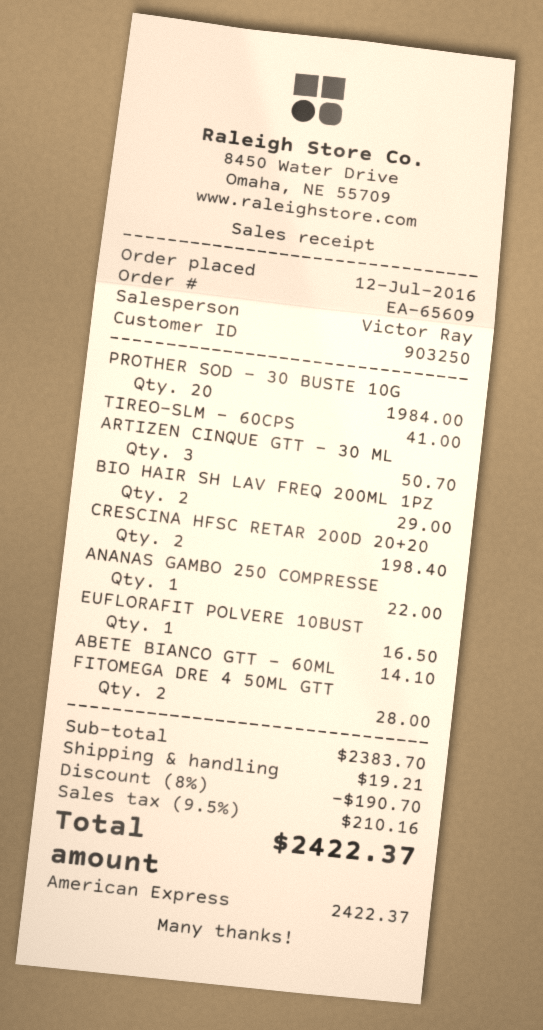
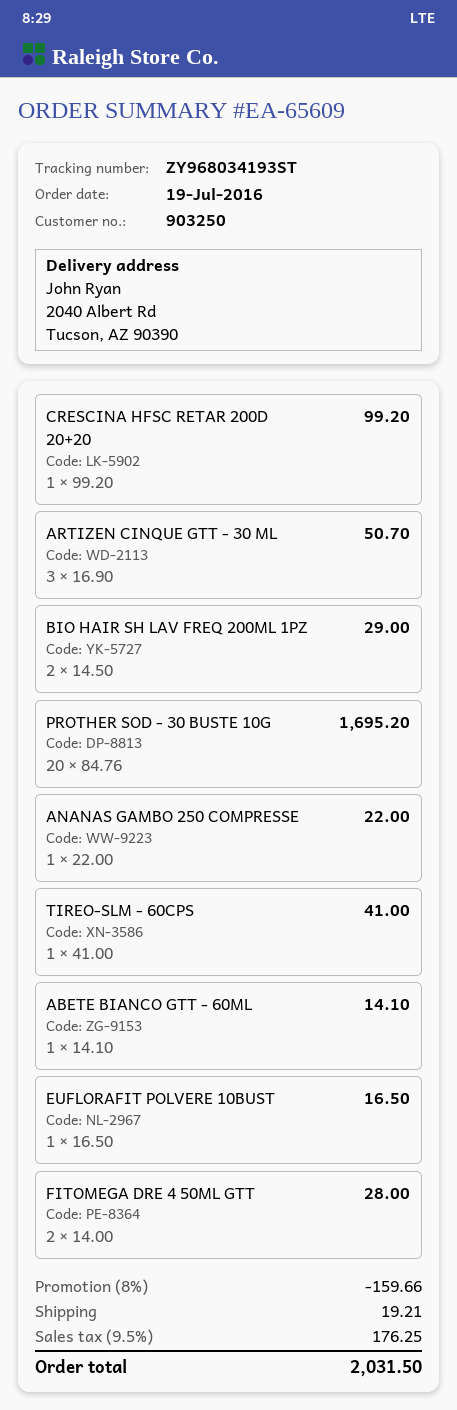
order date: 2016-07-12 -> 2016-07-19
PROTHER SOD - 30 BUSTE 10G: 20 for 1984.00 -> 20 for 1695.20
CRESCINA HFSC RETAR 200D 20+20: 2 for 198.40 -> 1 for 99.20
discount: 8% = 190.70 -> 8% = 159.66
tax: 9.5% = 210.16 -> 9.5% = 176.25
total: 2422.37 -> 2031.50

